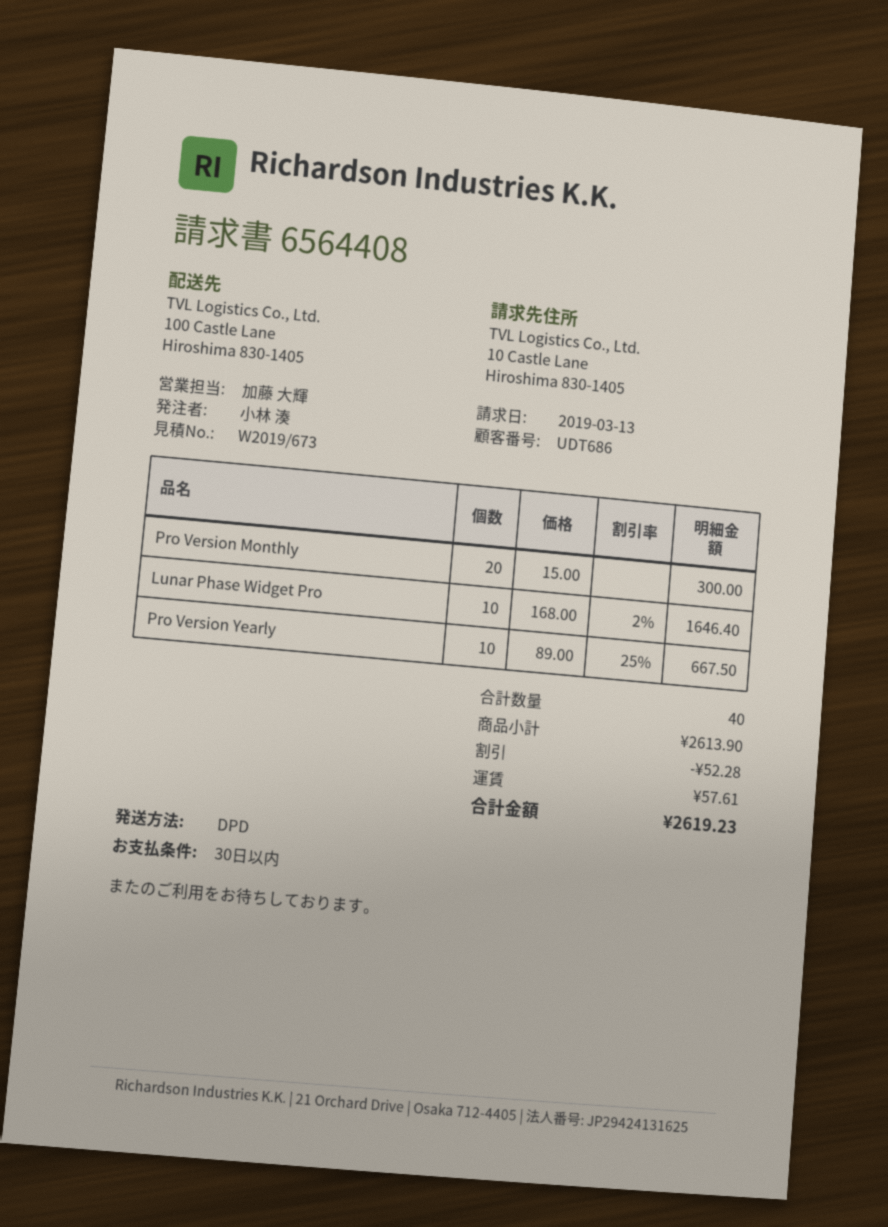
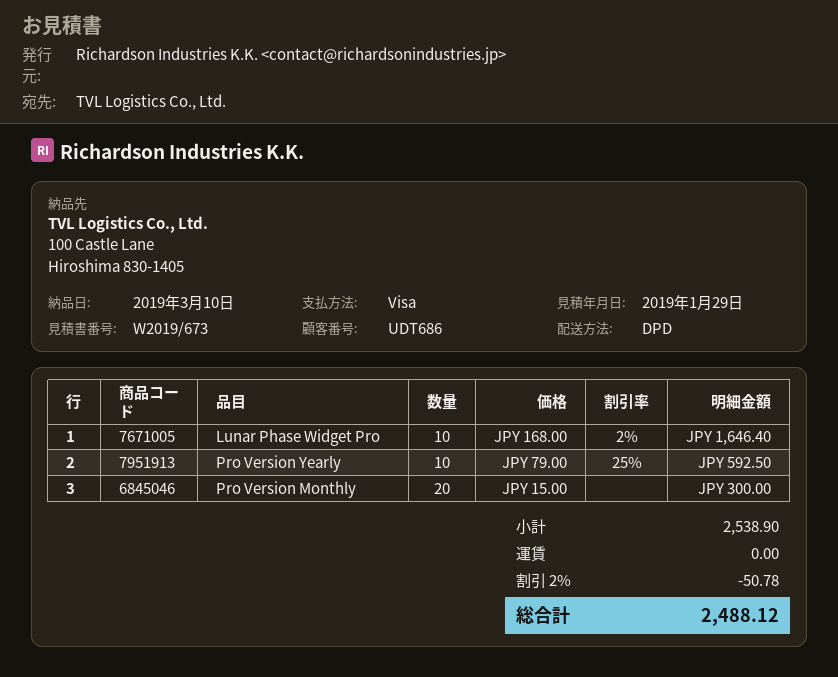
Pro Version Yearly: 10 x 89.00 - 25% = 667.50 -> 10 x 79.00 - 25% = 592.50
subtotal: 2613.90 -> 2538.90
discount: 52.28 -> 50.78
shipping: 57.61 -> 0.00
total: 2619.23 -> 2488.12

